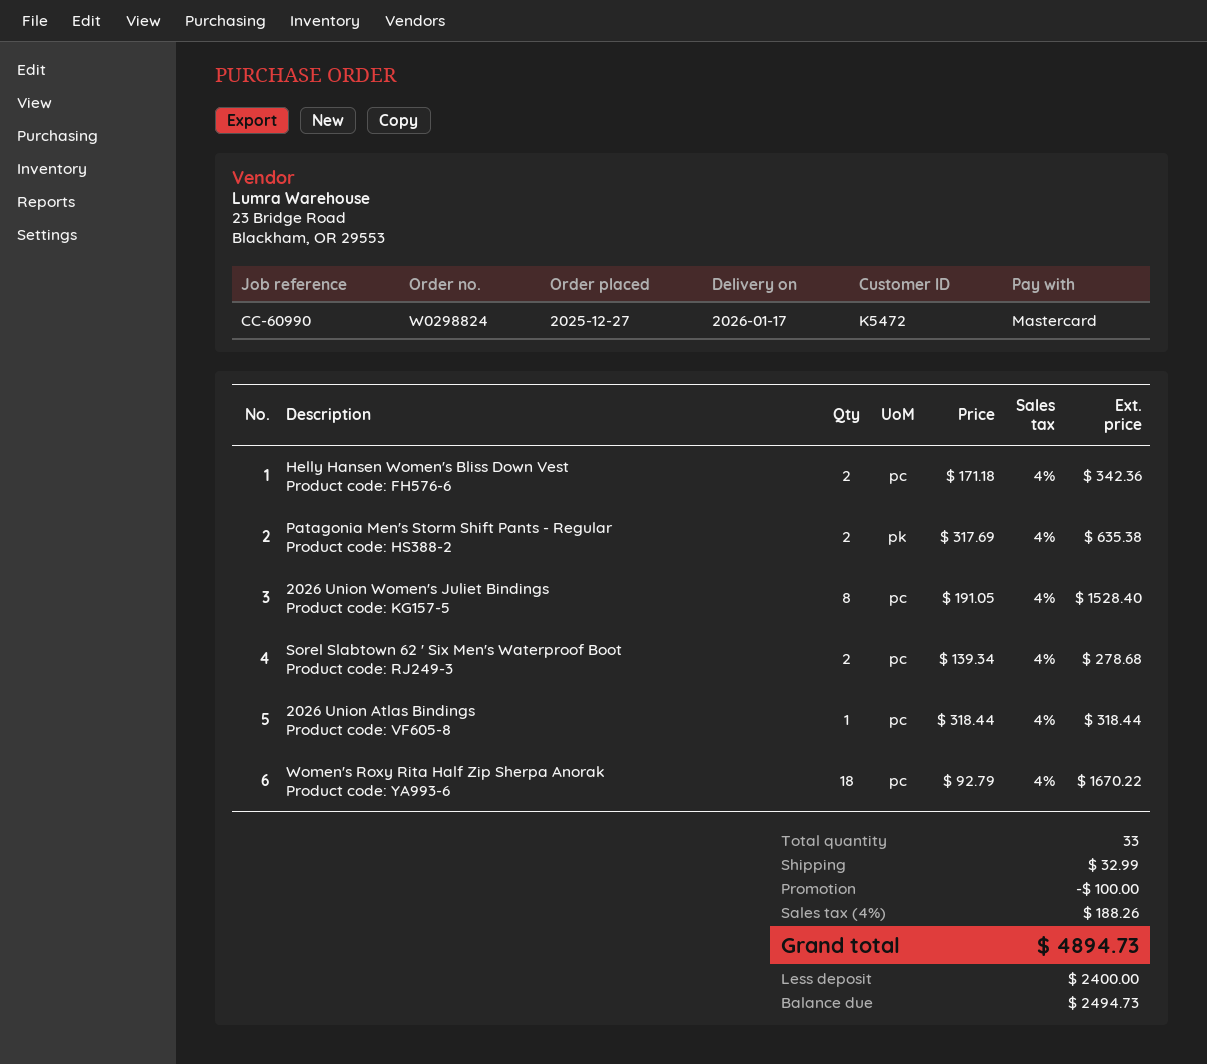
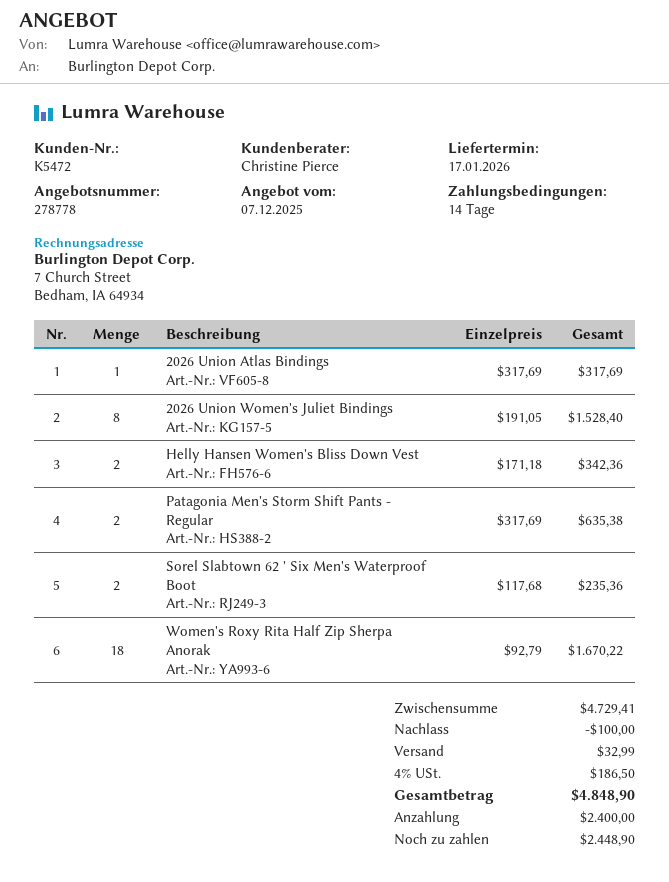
Sorel Slabtown 62 ' Six Men's Waterproof Boot: 2 x 139.34 = 278.68 -> 2 x 117.68 = 235.36
2026 Union Atlas Bindings: 1 x 318.44 = 318.44 -> 1 x 317.69 = 317.69
tax: 4% = 188.26 -> 4% = 186.50
total: 4894.73 -> 4848.90
balance: 2494.73 -> 2448.90

